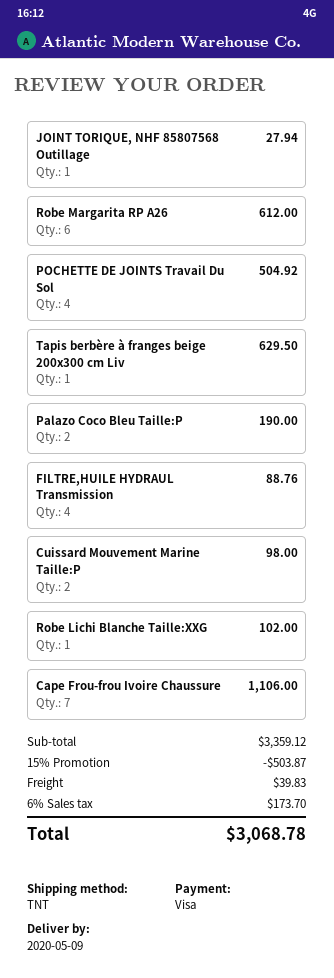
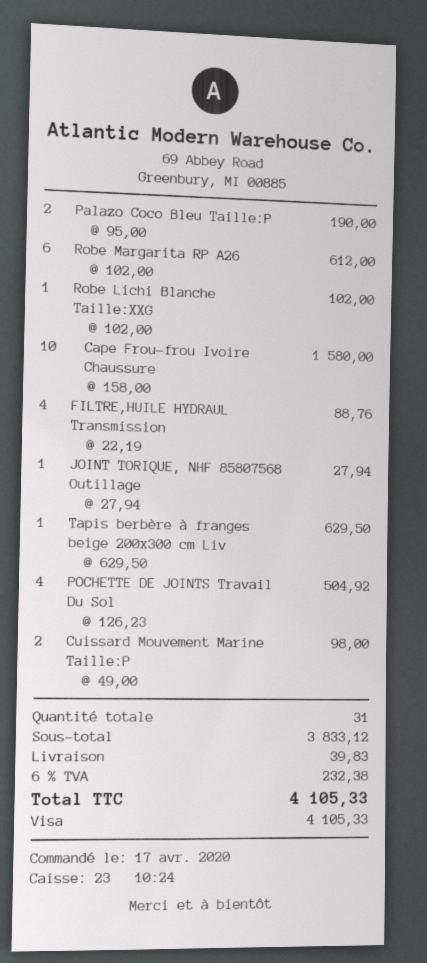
Cape Frou-frou Ivoire Chaussure: 7 for 1106.00 -> 10 for 1580.00
subtotal: 3359.12 -> 3833.12
discount: 15% = 503.87 -> none
tax: 6% = 173.70 -> 6% = 232.38
total: 3068.78 -> 4105.33

